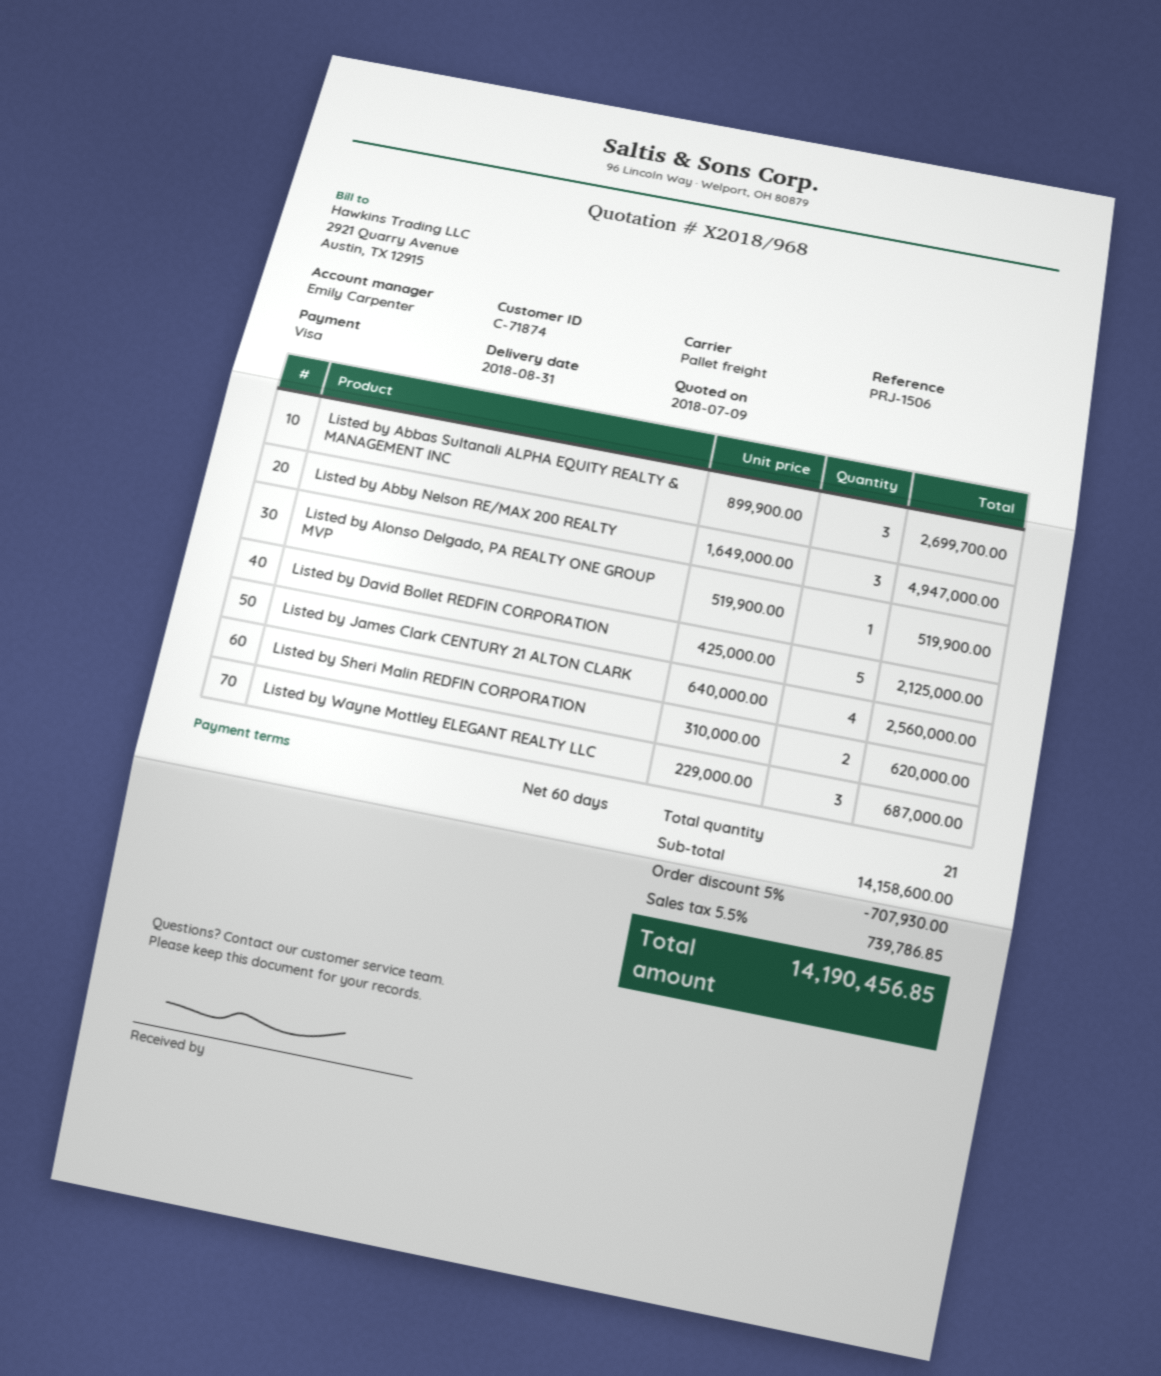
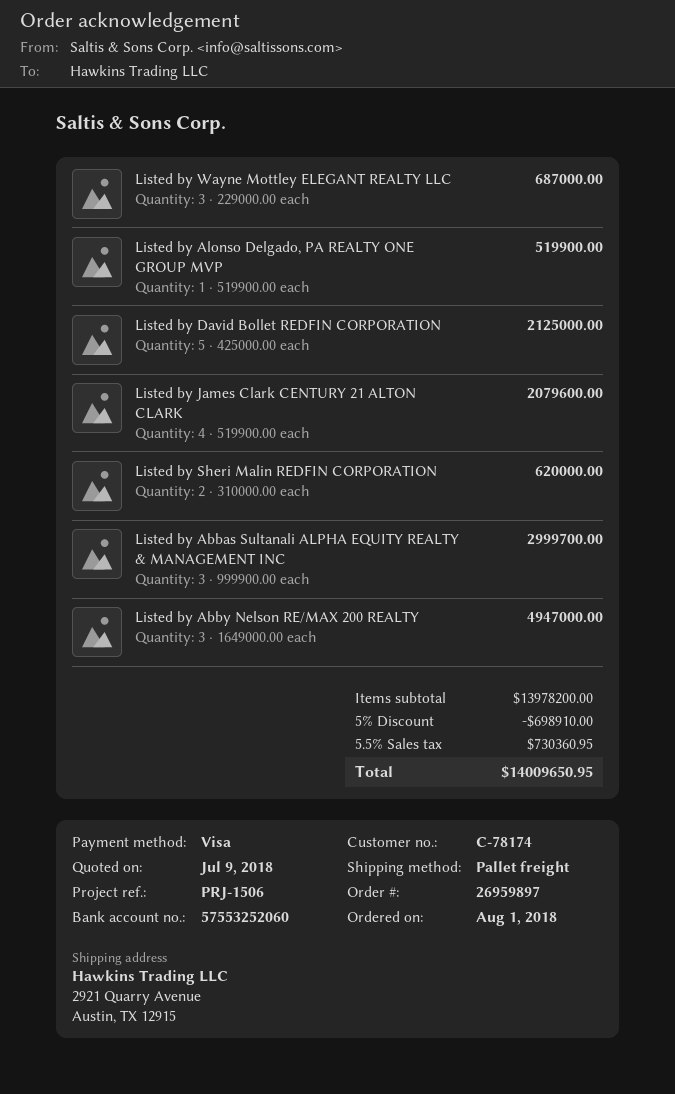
customer number: C-71874 -> C-78174
Listed by Abbas Sultanali ALPHA EQUITY REALTY & MANAGEMENT INC: 3 x 899900.00 = 2699700.00 -> 3 x 999900.00 = 2999700.00
Listed by James Clark CENTURY 21 ALTON CLARK: 4 x 640000.00 = 2560000.00 -> 4 x 519900.00 = 2079600.00
subtotal: 14158600.00 -> 13978200.00
discount: 5% = 707930.00 -> 5% = 698910.00
tax: 5.5% = 739786.85 -> 5.5% = 730360.95
total: 14190456.85 -> 14009650.95

